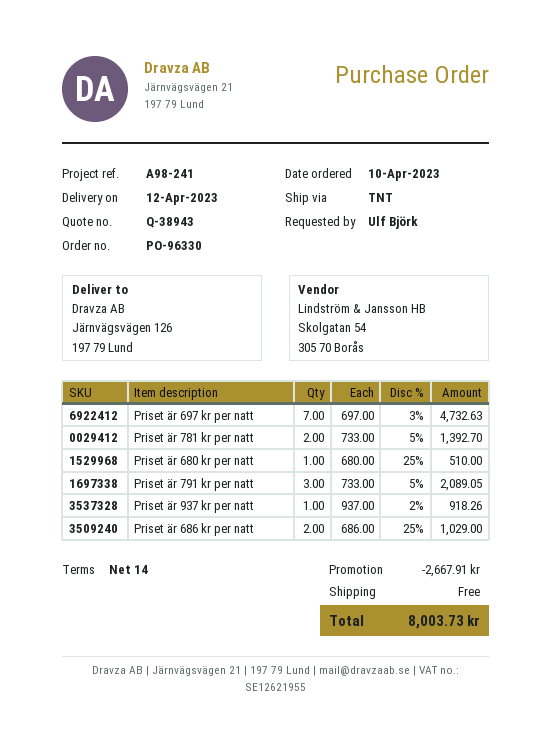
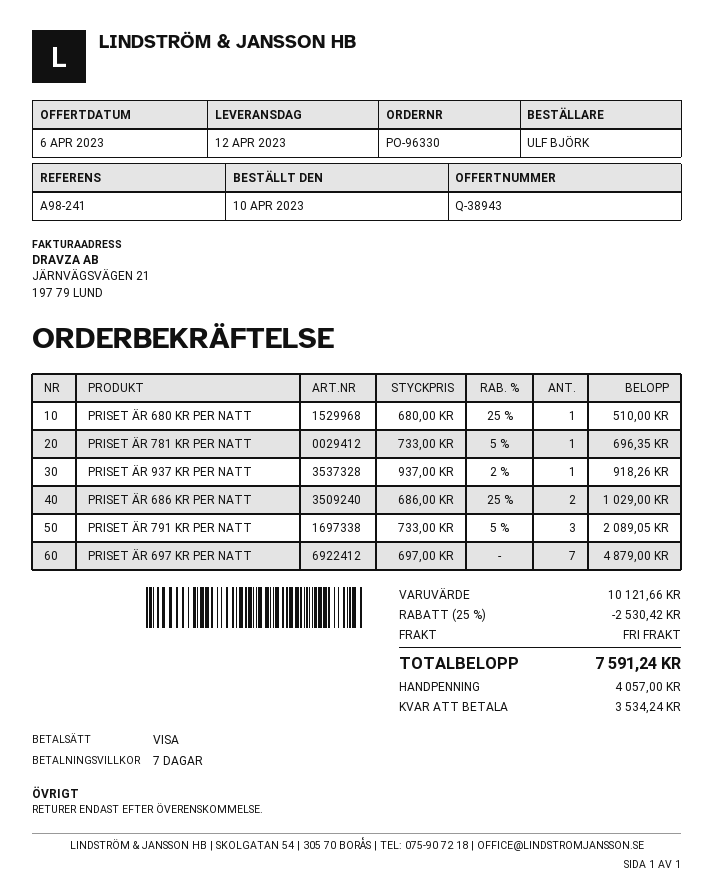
payment terms: 14 days -> 7 days
Priset är 697 kr per natt: 7 x 697.00 - 3% = 4732.63 -> 7 x 697.00 = 4879.00
Priset är 781 kr per natt: 2 x 733.00 - 5% = 1392.70 -> 1 x 733.00 - 5% = 696.35
discount: 2667.91 -> 2530.42
total: 8003.73 -> 7591.24

